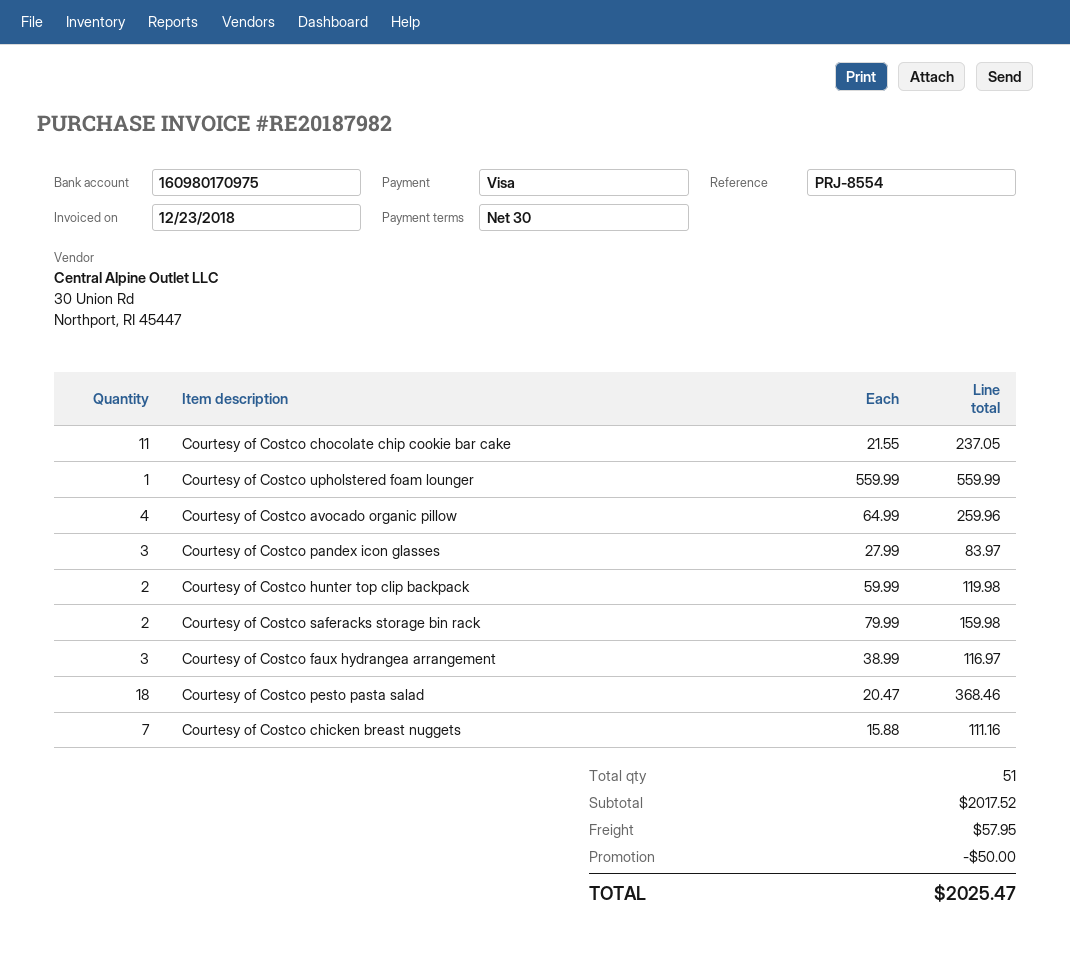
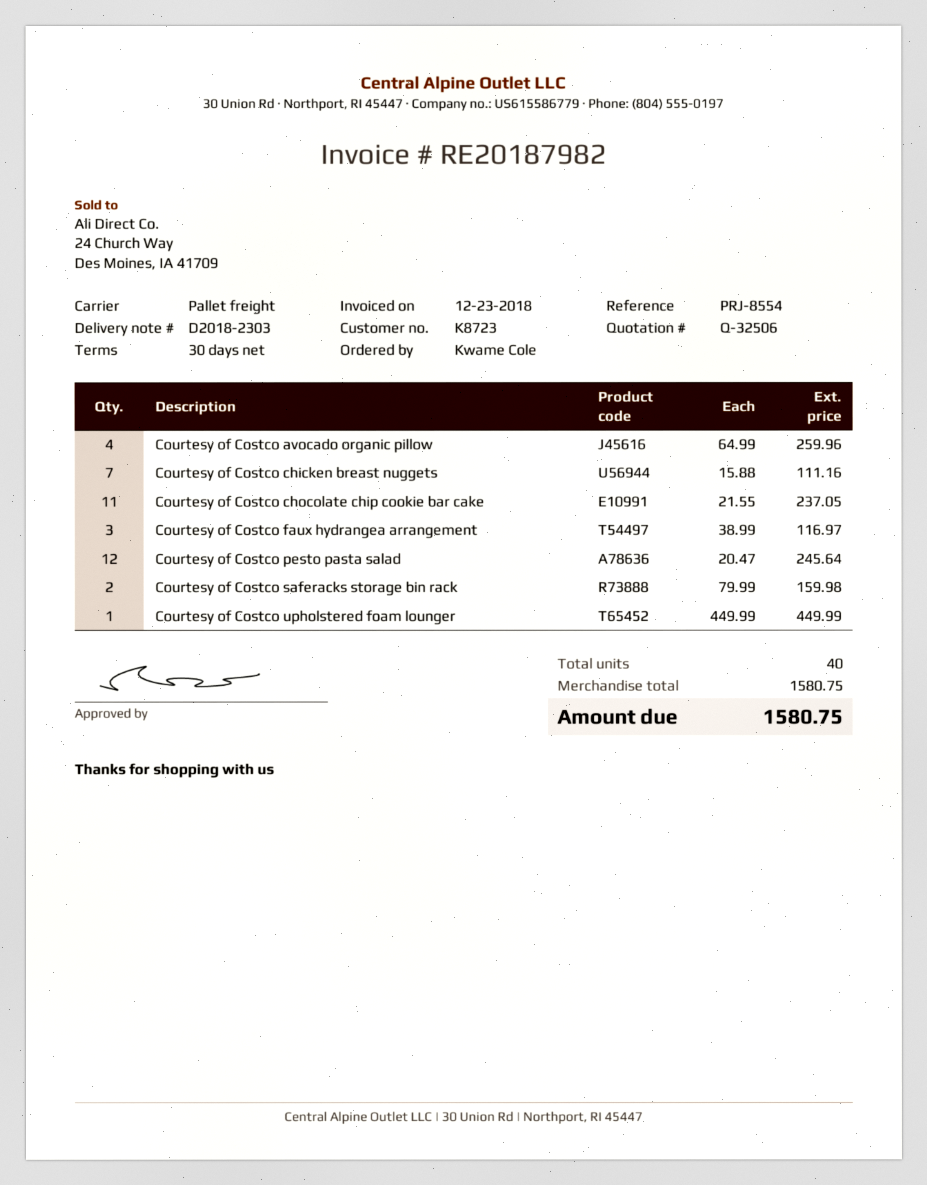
Courtesy of Costco upholstered foam lounger: 1 x 559.99 = 559.99 -> 1 x 449.99 = 449.99
Courtesy of Costco pandex icon glasses: 3 x 27.99 = 83.97 -> none
Courtesy of Costco hunter top clip backpack: 2 x 59.99 = 119.98 -> none
Courtesy of Costco pesto pasta salad: 18 x 20.47 = 368.46 -> 12 x 20.47 = 245.64
total quantity: 51 -> 40
subtotal: 2017.52 -> 1580.75
discount: 50.00 -> none
shipping: 57.95 -> none
total: 2025.47 -> 1580.75

